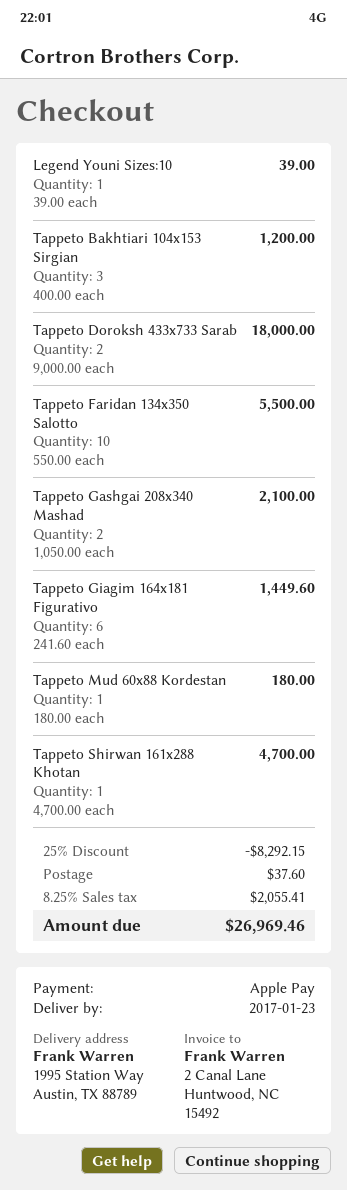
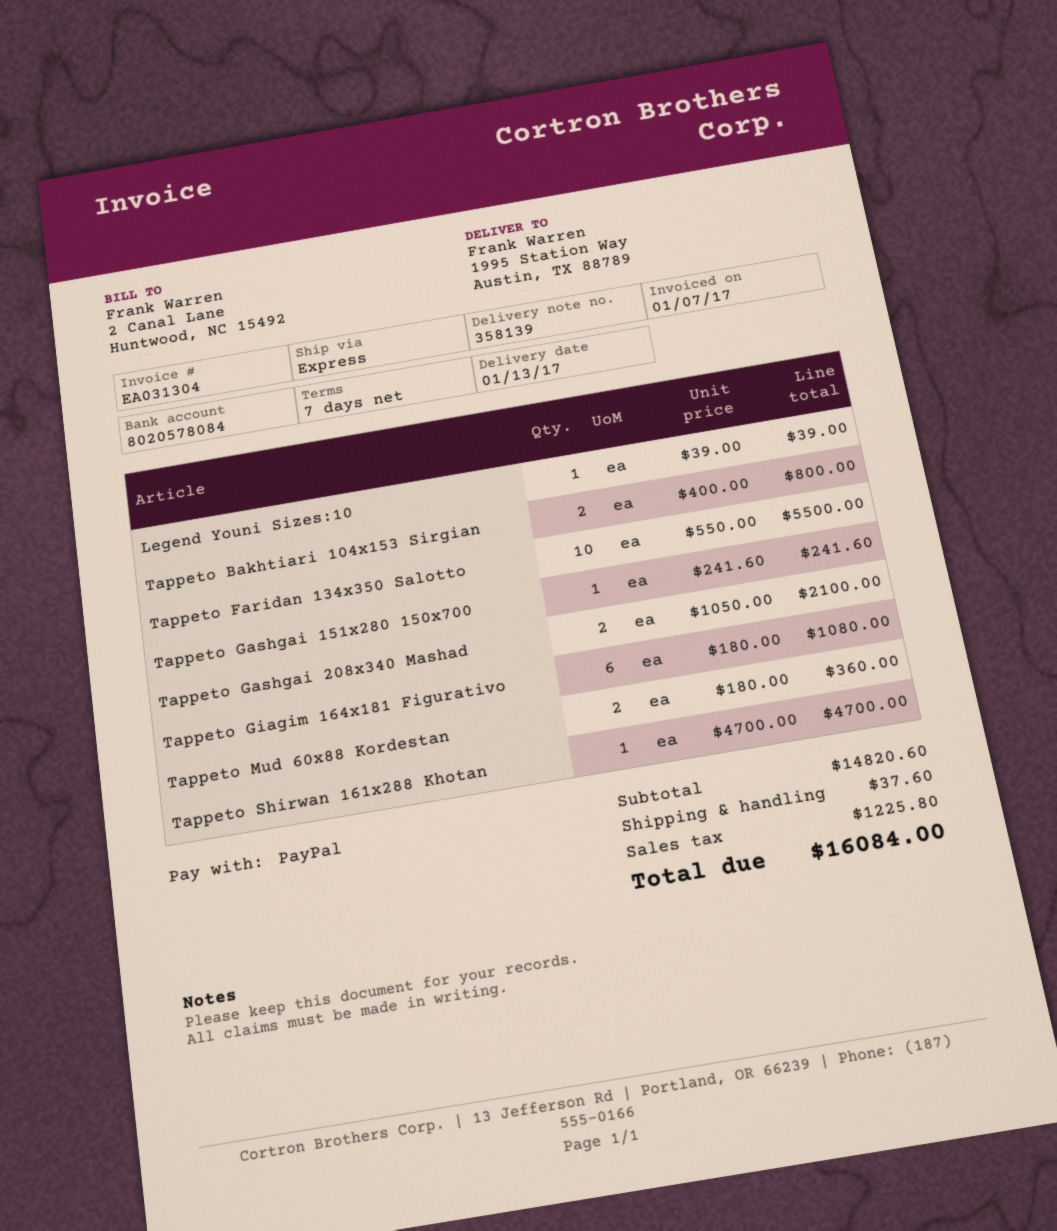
delivery date: 2017-01-23 -> 2017-01-13
payment method: Apple Pay -> PayPal
Tappeto Bakhtiari 104x153 Sirgian: 3 x 400.00 = 1200.00 -> 2 x 400.00 = 800.00
Tappeto Doroksh 433x733 Sarab: 2 x 9000.00 = 18000.00 -> none
Tappeto Giagim 164x181 Figurativo: 6 x 241.60 = 1449.60 -> 6 x 180.00 = 1080.00
Tappeto Mud 60x88 Kordestan: 1 x 180.00 = 180.00 -> 2 x 180.00 = 360.00
Tappeto Gashgai 151x280 150x700: none -> 1 x 241.60 = 241.60
discount: 25% = 8292.15 -> none
tax: 2055.41 -> 1225.80
total: 26969.46 -> 16084.00

